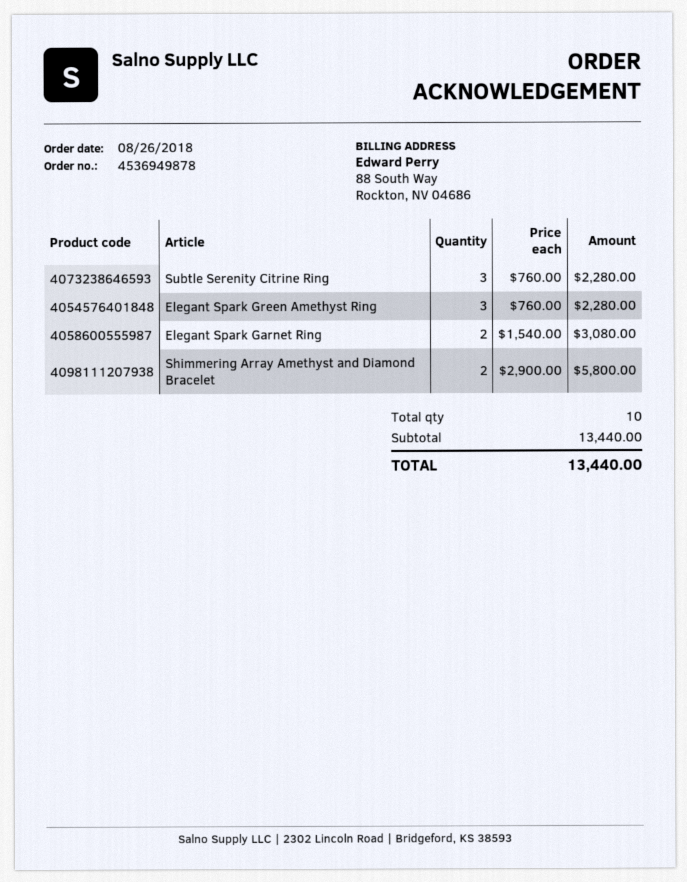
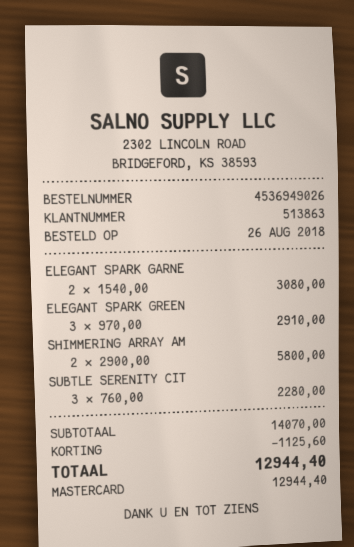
order number: 4536949878 -> 4536949026
Elegant Spark Green Amethyst Ring: 3 x 760.00 = 2280.00 -> 3 x 970.00 = 2910.00
subtotal: 13440.00 -> 14070.00
discount: none -> 1125.60
total: 13440.00 -> 12944.40

